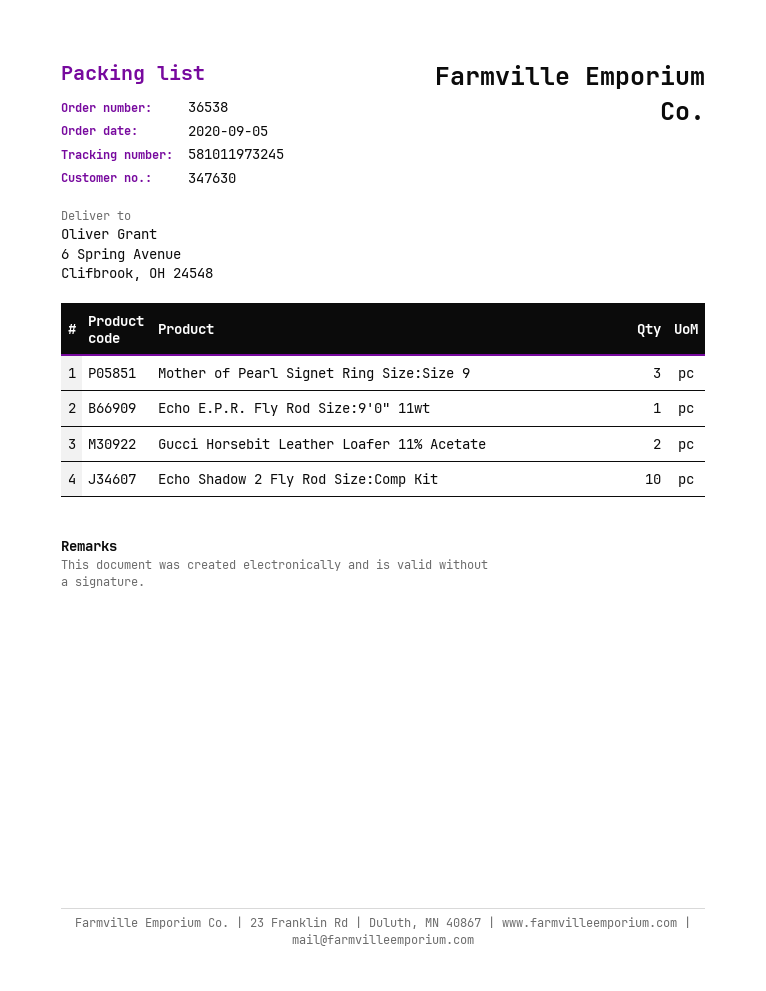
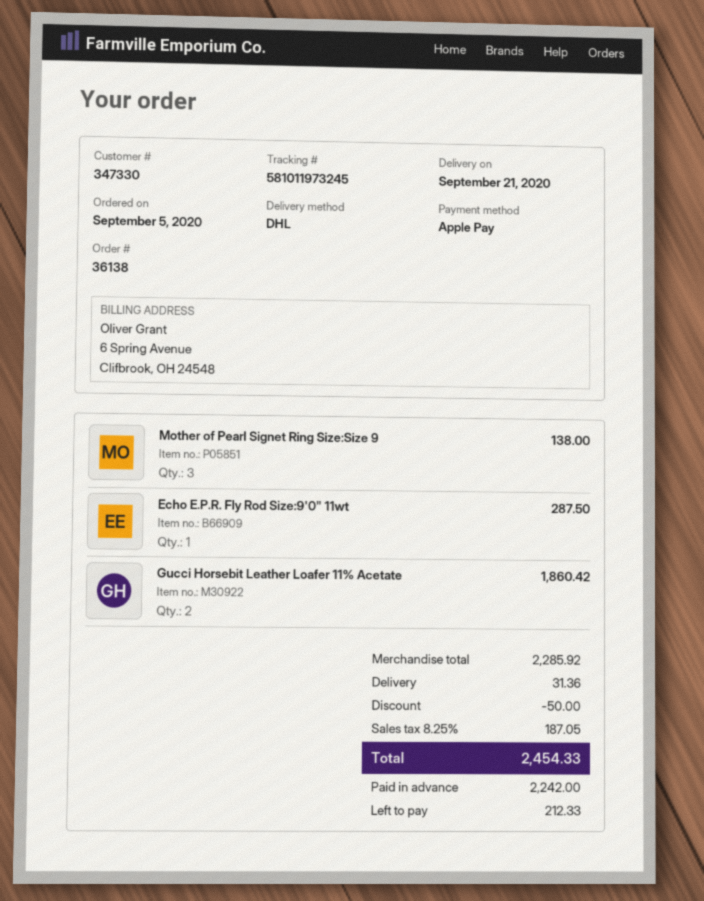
order number: 36538 -> 36138
customer number: 347630 -> 347330
Echo Shadow 2 Fly Rod Size:Comp Kit: 10 -> none

